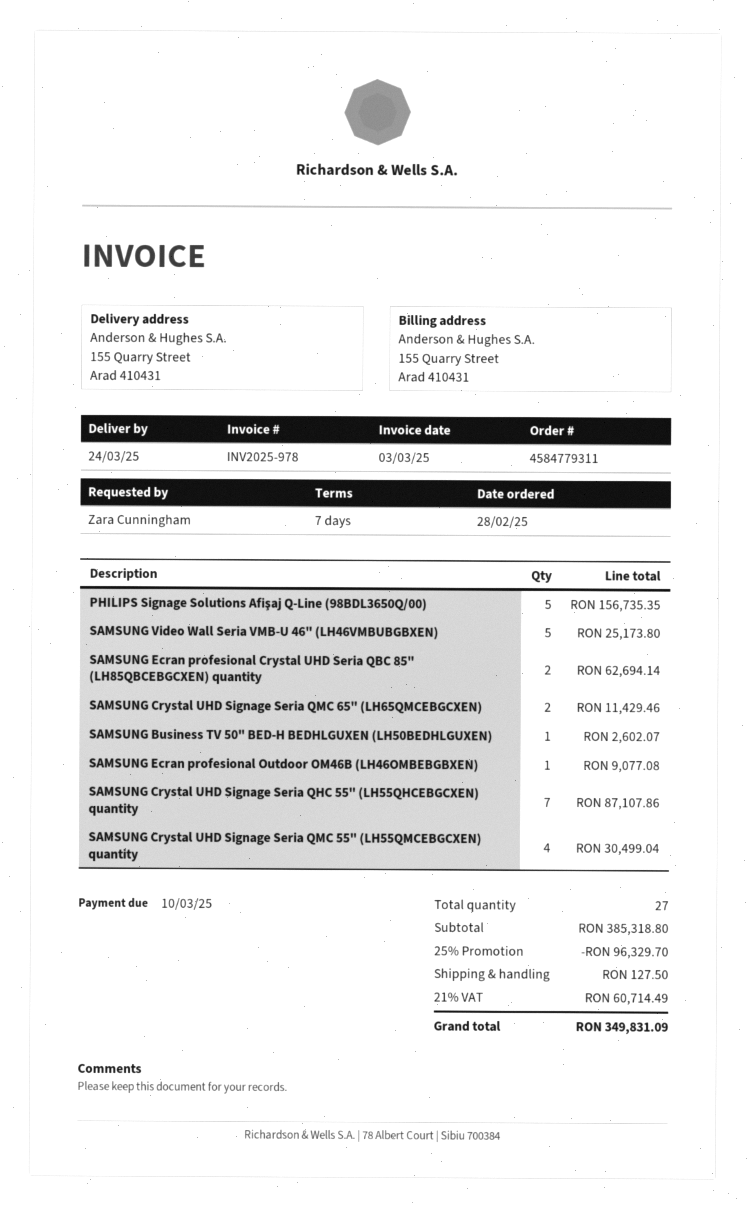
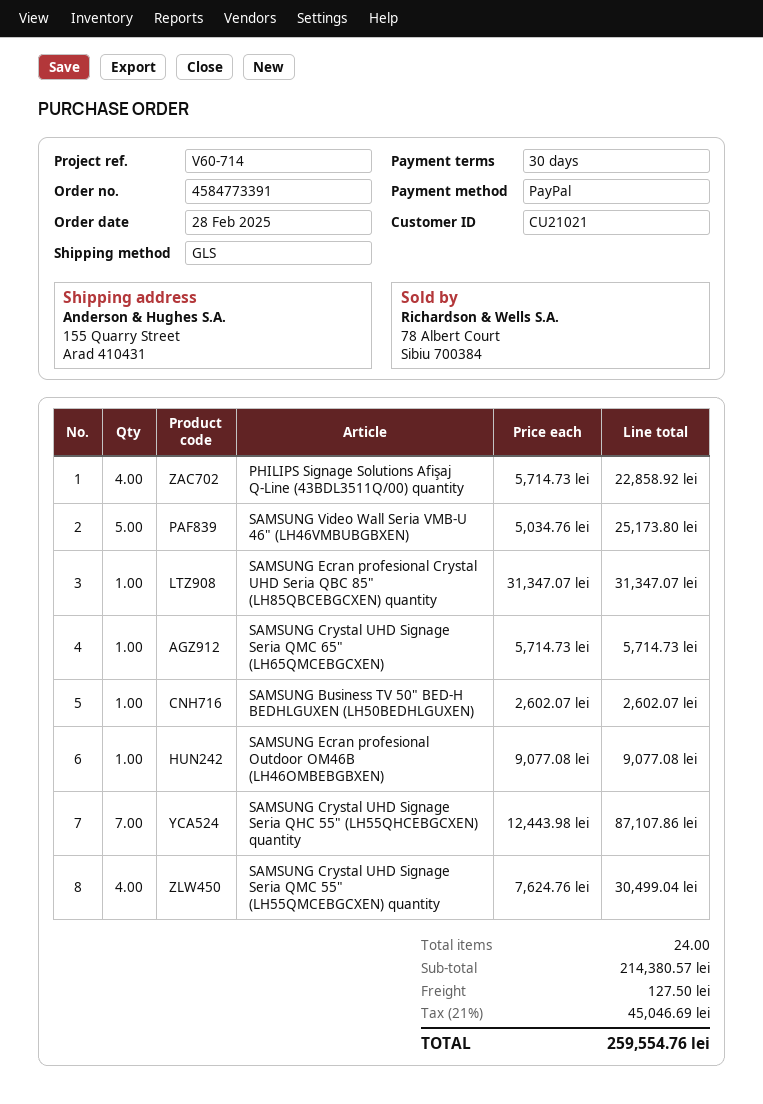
order number: 4584779311 -> 4584773391
payment terms: 7 days -> 30 days
PHILIPS Signage Solutions Afişaj Q-Line (98BDL3650Q/00): 5 for 156735.35 -> none
SAMSUNG Ecran profesional Crystal UHD Seria QBC 85" (LH85QBCEBGCXEN) quantity: 2 for 62694.14 -> 1 for 31347.07
SAMSUNG Crystal UHD Signage Seria QMC 65" (LH65QMCEBGCXEN): 2 for 11429.46 -> 1 for 5714.73
PHILIPS Signage Solutions Afişaj Q-Line (43BDL3511Q/00) quantity: none -> 4 for 22858.92
total quantity: 27 -> 24
subtotal: 385318.80 -> 214380.57
discount: 25% = 96329.70 -> none
tax: 21% = 60714.49 -> 21% = 45046.69
total: 349831.09 -> 259554.76

